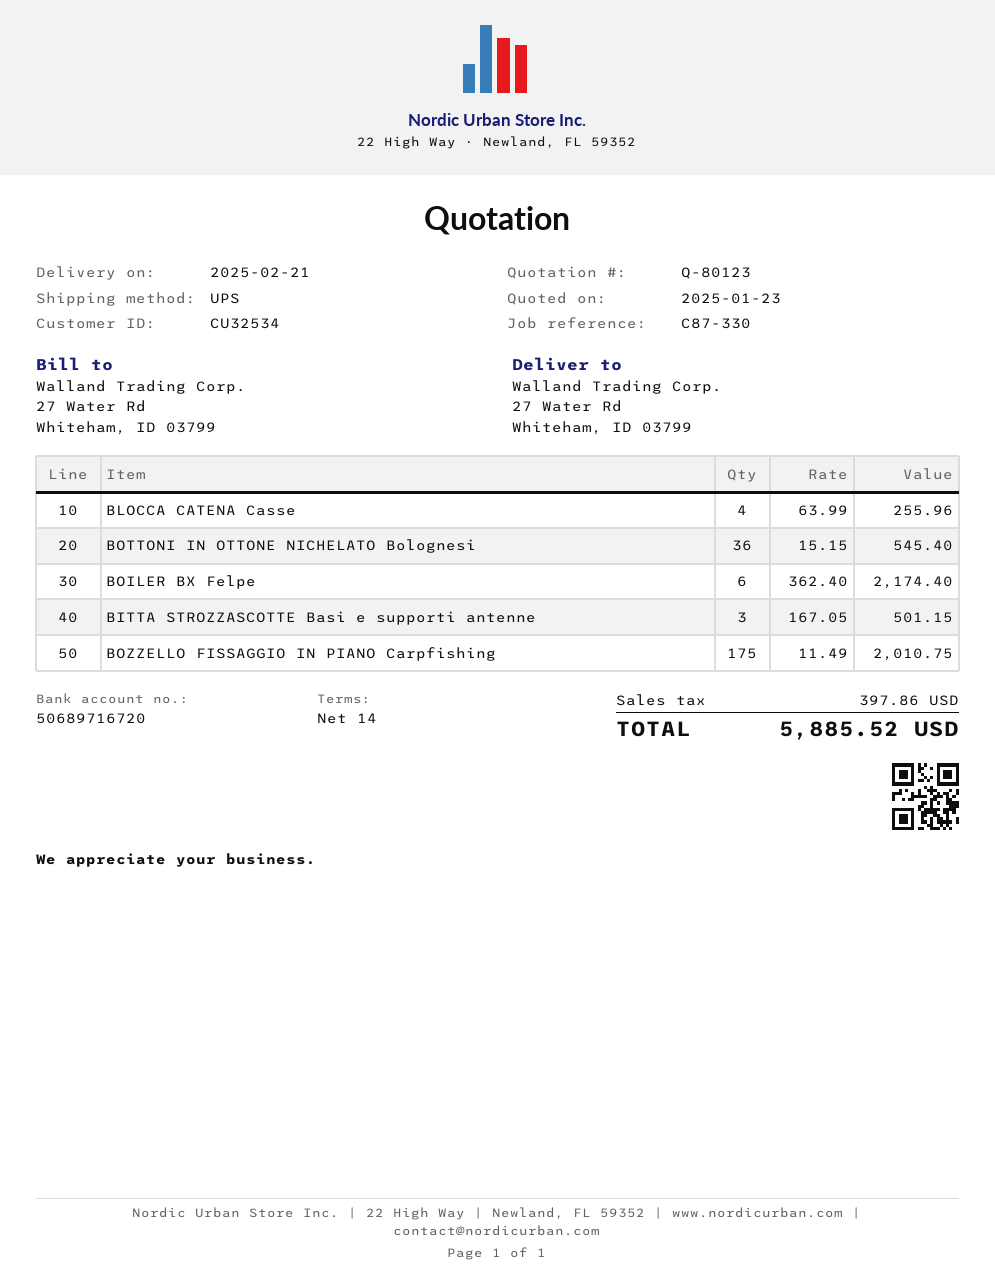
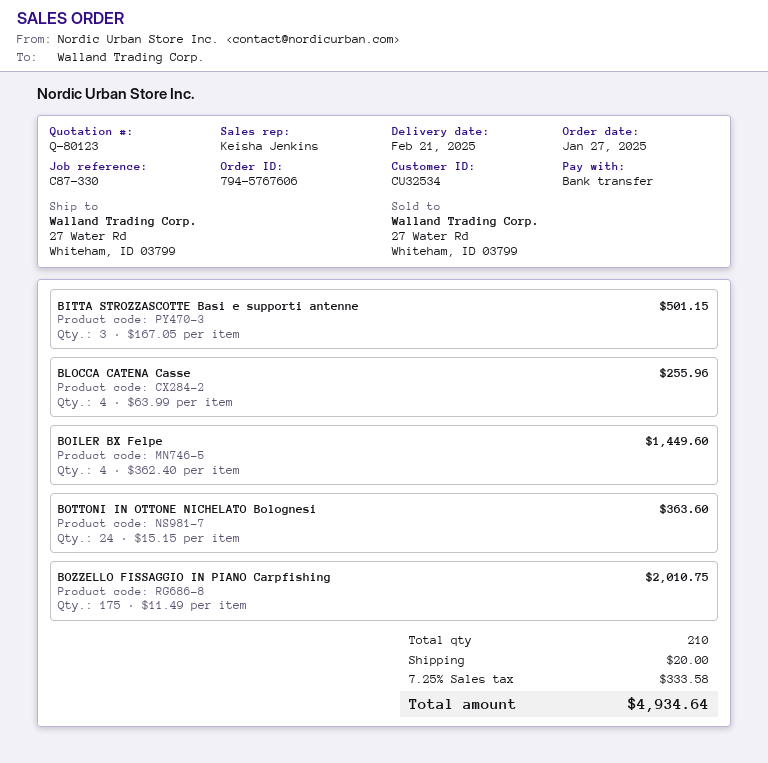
BOTTONI IN OTTONE NICHELATO Bolognesi: 36 x 15.15 = 545.40 -> 24 x 15.15 = 363.60
BOILER BX Felpe: 6 x 362.40 = 2174.40 -> 4 x 362.40 = 1449.60
shipping: none -> 20.00
tax: 397.86 -> 333.58
total: 5885.52 -> 4934.64

